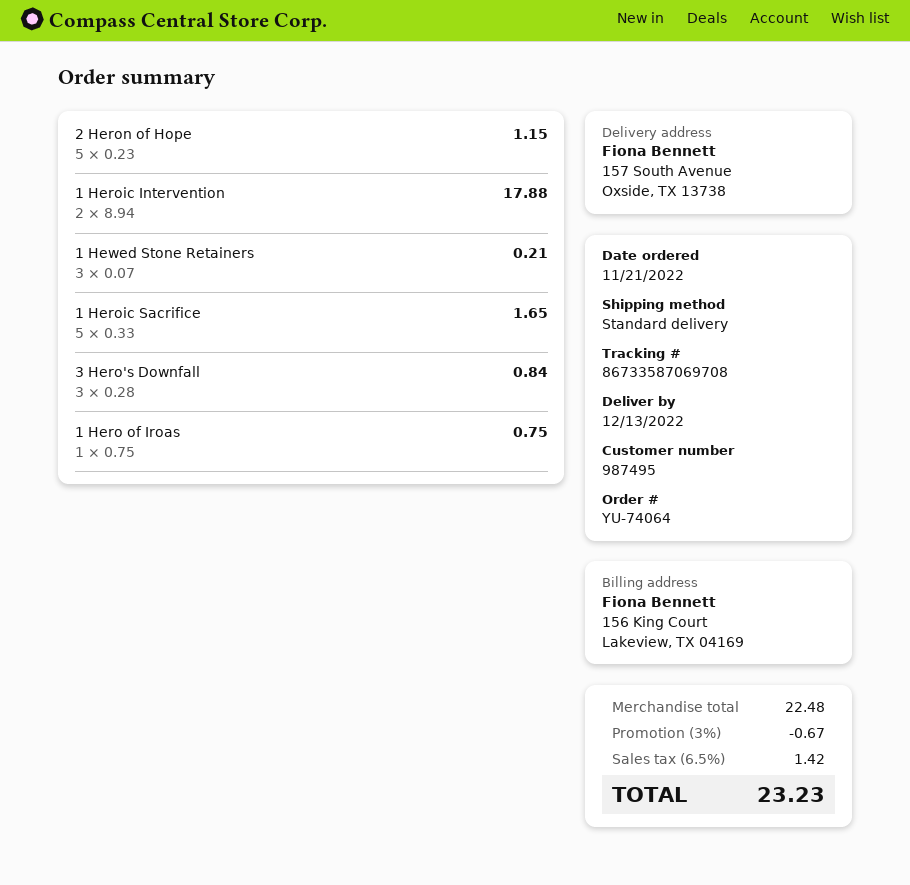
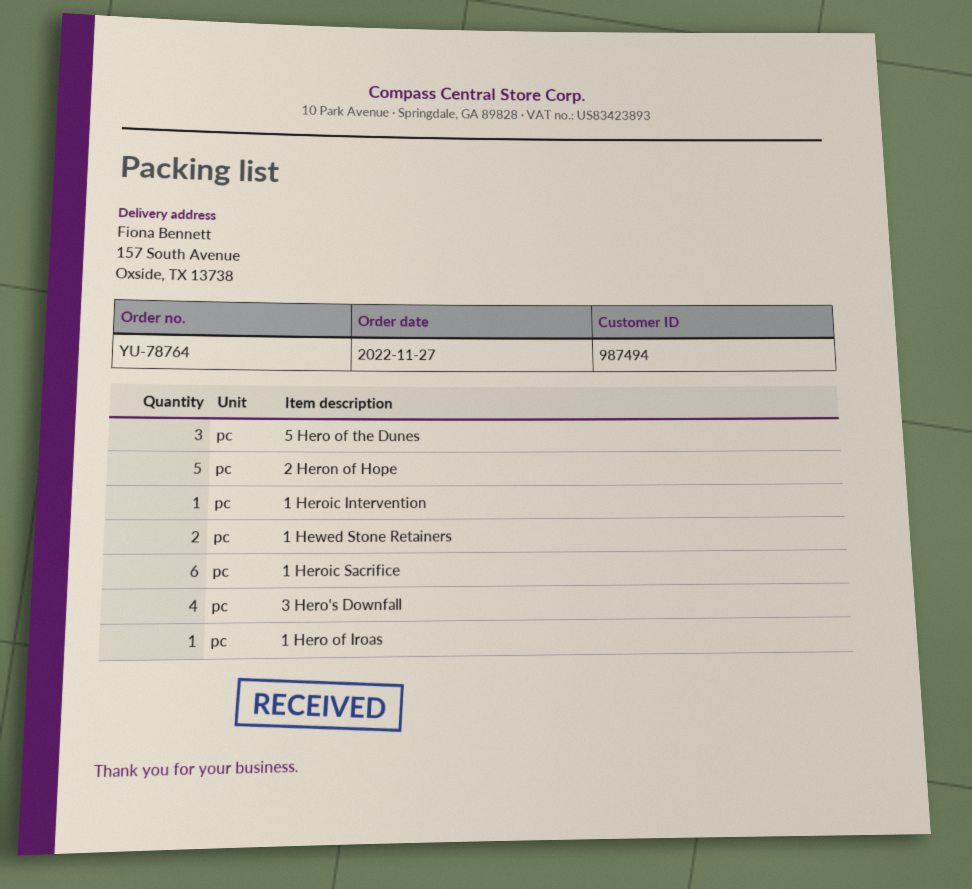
order number: YU-74064 -> YU-78764
order date: 2022-11-21 -> 2022-11-27
customer number: 987495 -> 987494
1 Heroic Intervention: 2 -> 1
1 Hewed Stone Retainers: 3 -> 2
1 Heroic Sacrifice: 5 -> 6
3 Hero's Downfall: 3 -> 4
5 Hero of the Dunes: none -> 3

